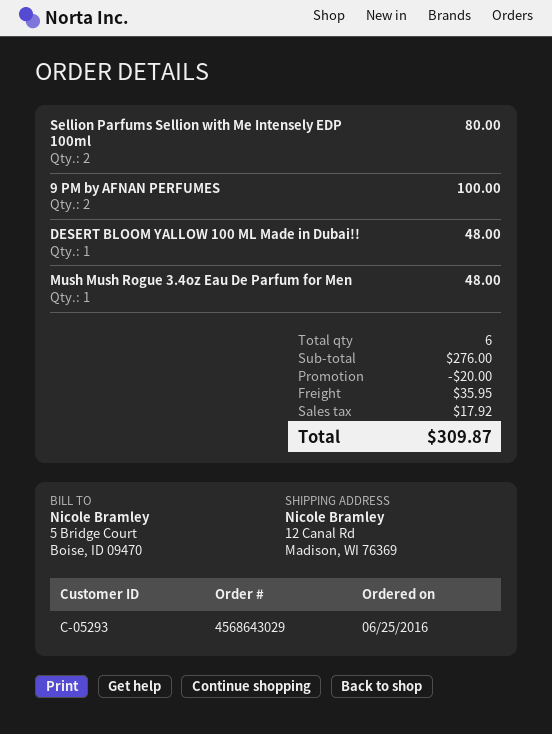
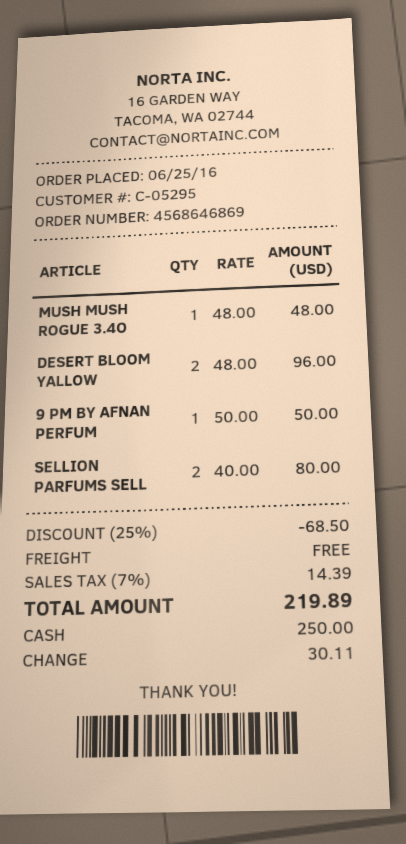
order number: 4568643029 -> 4568646869
customer number: C-05293 -> C-05295
9 PM by AFNAN PERFUMES: 2 for 100.00 -> 1 for 50.00
DESERT BLOOM YALLOW 100 ML Made in Dubai!!: 1 for 48.00 -> 2 for 96.00
discount: 20.00 -> 68.50
shipping: 35.95 -> 0.00
tax: 17.92 -> 14.39
total: 309.87 -> 219.89

